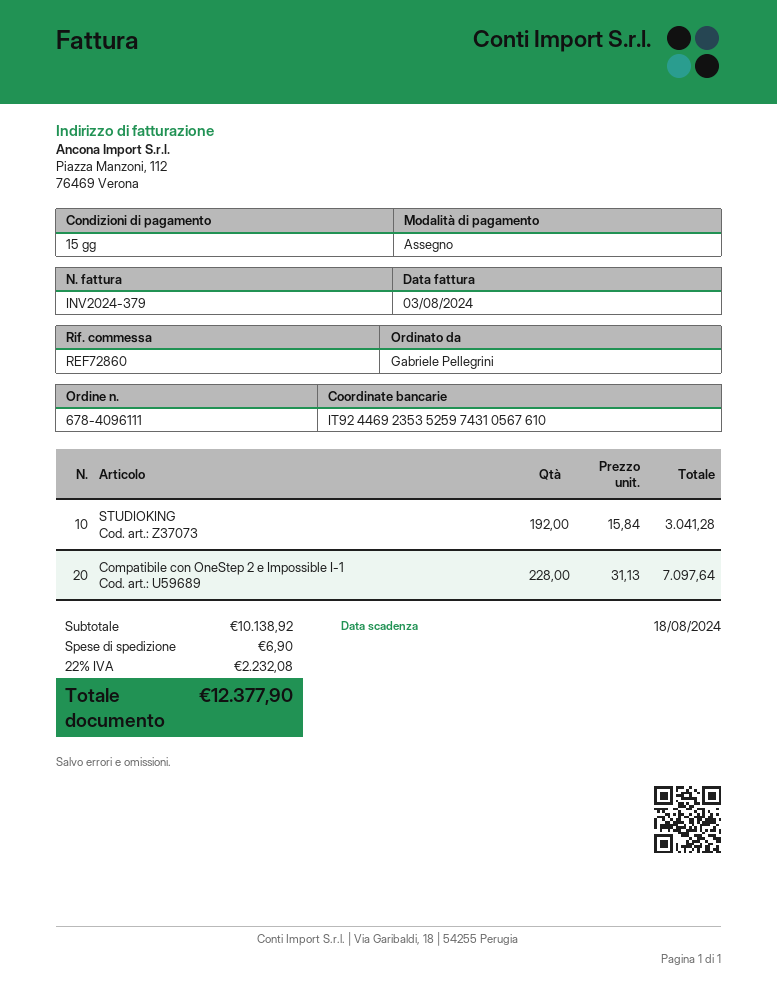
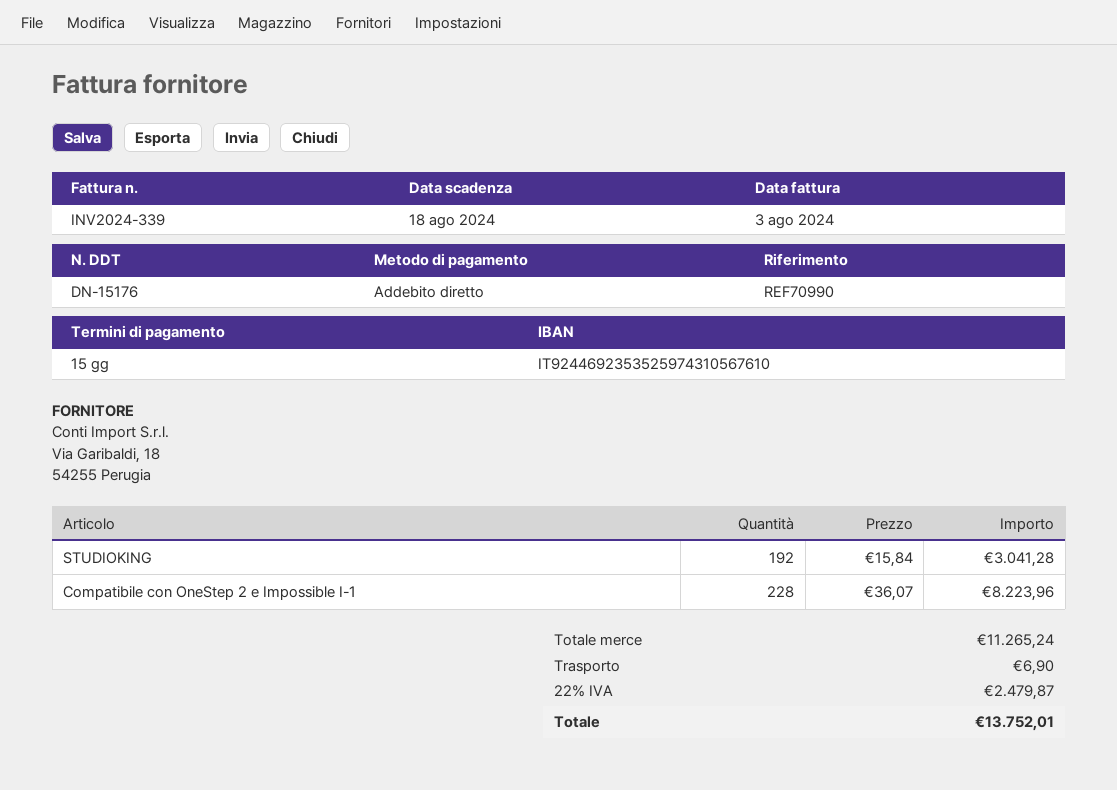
invoice number: INV2024-379 -> INV2024-339
reference: REF72860 -> REF70990
payment method: cheque -> direct debit
Compatibile con OneStep 2 e Impossible I-1: 228 x 31.13 = 7097.64 -> 228 x 36.07 = 8223.96
subtotal: 10138.92 -> 11265.24
tax: 22% = 2232.08 -> 22% = 2479.87
total: 12377.90 -> 13752.01

